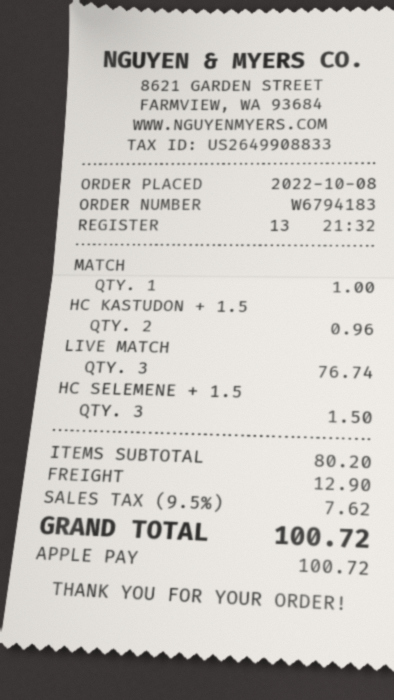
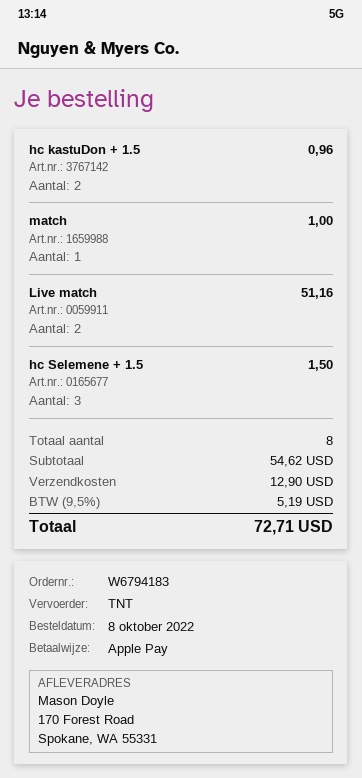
LIVE MATCH: 3 for 76.74 -> 2 for 51.16
subtotal: 80.20 -> 54.62
tax: 9.5% = 7.62 -> 9.5% = 5.19
total: 100.72 -> 72.71

